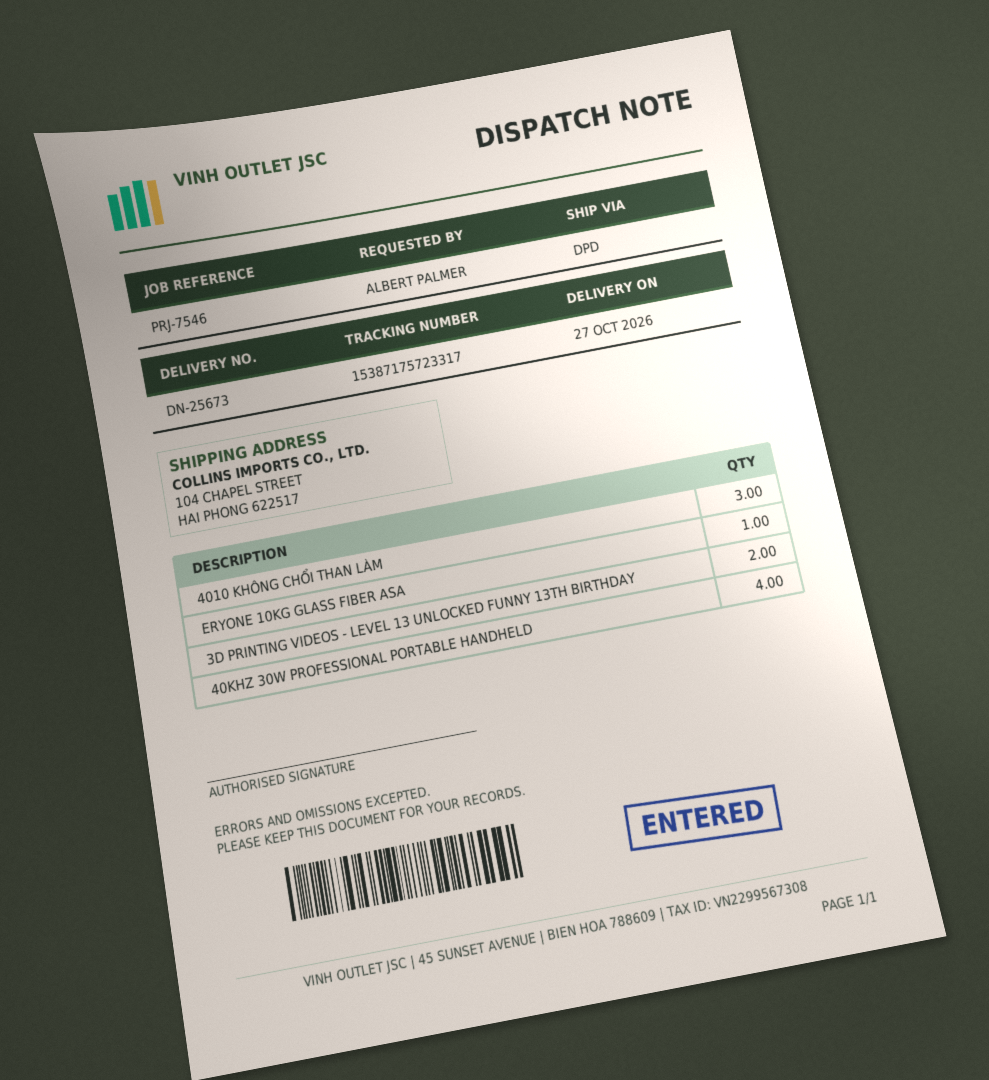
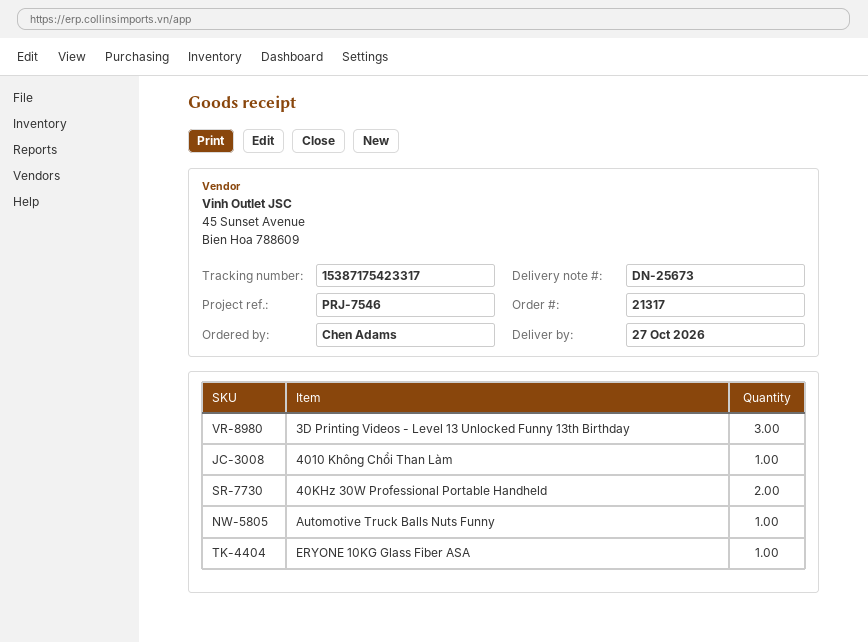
ordered by: ALBERT PALMER -> Chen Adams
tracking number: 15387175723317 -> 15387175423317
4010 KHÔNG CHỔI THAN LÀM: 3 -> 1
3D PRINTING VIDEOS - LEVEL 13 UNLOCKED FUNNY 13TH BIRTHDAY: 2 -> 3
40KHZ 30W PROFESSIONAL PORTABLE HANDHELD: 4 -> 2
Automotive Truck Balls Nuts Funny: none -> 1

